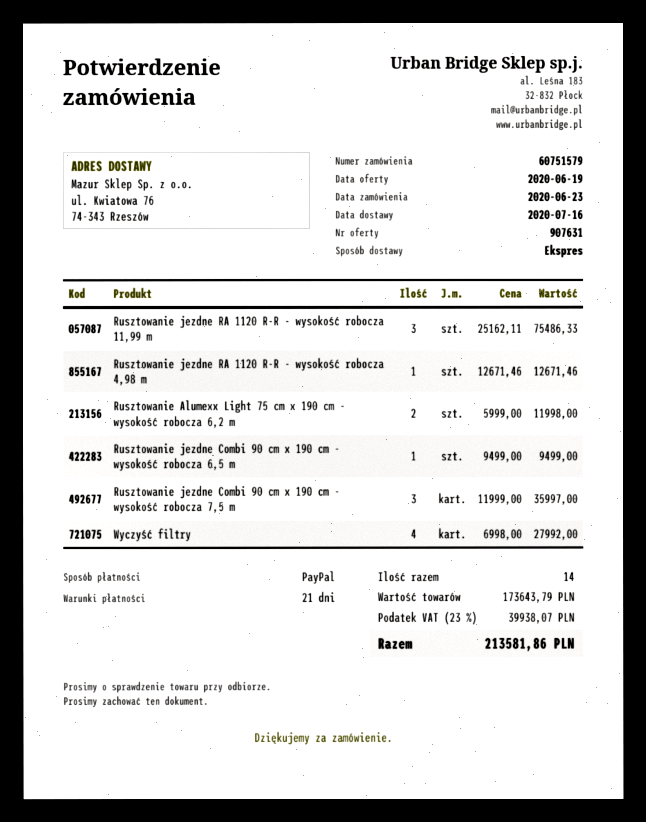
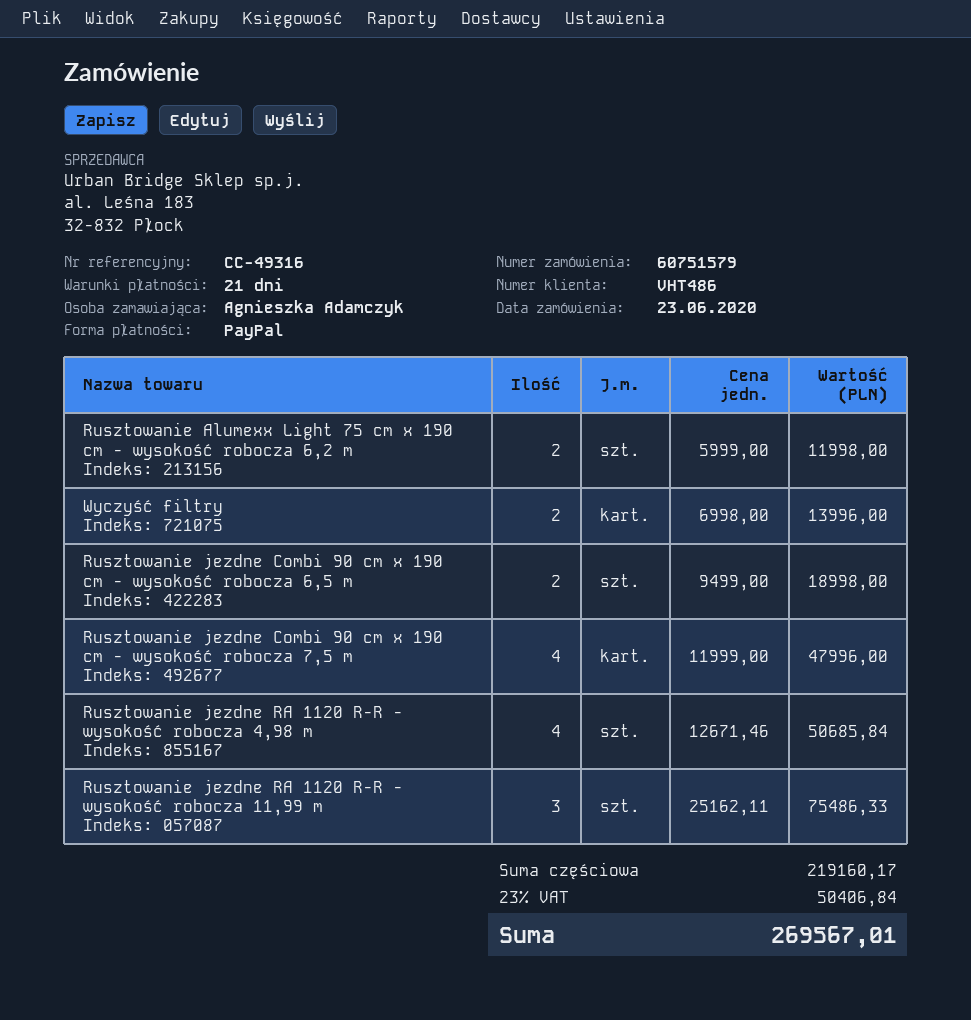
Rusztowanie jezdne RA 1120 R-R - wysokość robocza 4,98 m: 1 x 12671.46 = 12671.46 -> 4 x 12671.46 = 50685.84
Rusztowanie jezdne Combi 90 cm x 190 cm - wysokość robocza 6,5 m: 1 x 9499.00 = 9499.00 -> 2 x 9499.00 = 18998.00
Rusztowanie jezdne Combi 90 cm x 190 cm - wysokość robocza 7,5 m: 3 x 11999.00 = 35997.00 -> 4 x 11999.00 = 47996.00
Wyczyść filtry: 4 x 6998.00 = 27992.00 -> 2 x 6998.00 = 13996.00
subtotal: 173643.79 -> 219160.17
tax: 23% = 39938.07 -> 23% = 50406.84
total: 213581.86 -> 269567.01

